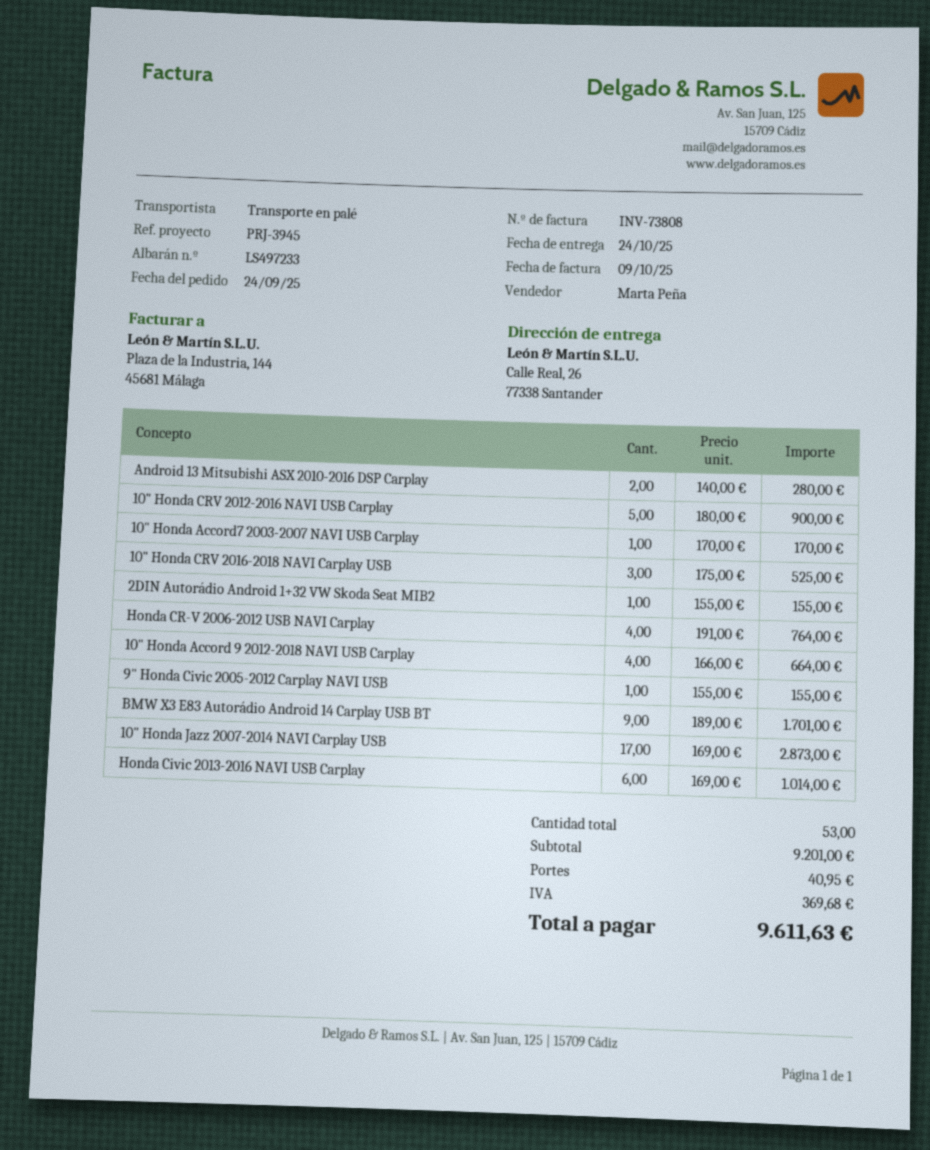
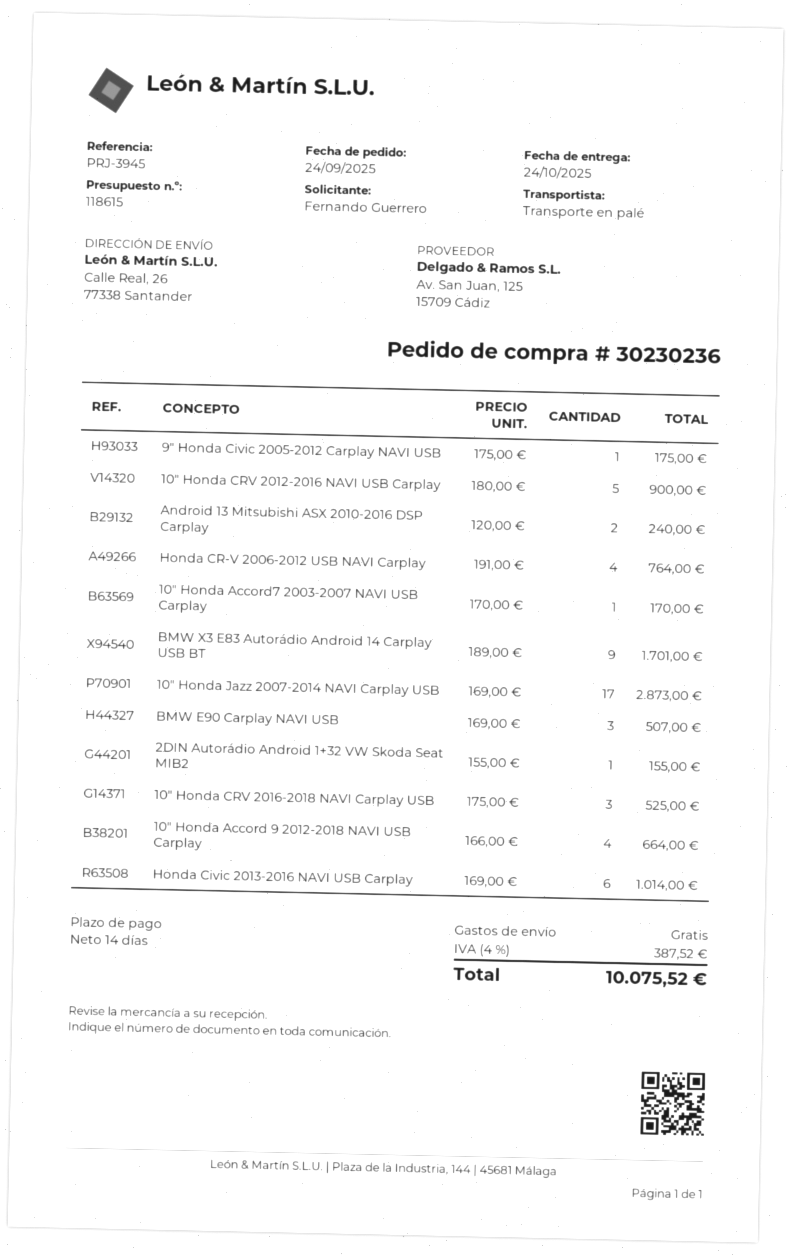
Android 13 Mitsubishi ASX 2010-2016 DSP Carplay: 2 x 140.00 = 280.00 -> 2 x 120.00 = 240.00
9" Honda Civic 2005-2012 Carplay NAVI USB: 1 x 155.00 = 155.00 -> 1 x 175.00 = 175.00
BMW E90 Carplay NAVI USB: none -> 3 x 169.00 = 507.00
shipping: 40.95 -> 0.00
tax: 369.68 -> 387.52
total: 9611.63 -> 10075.52

